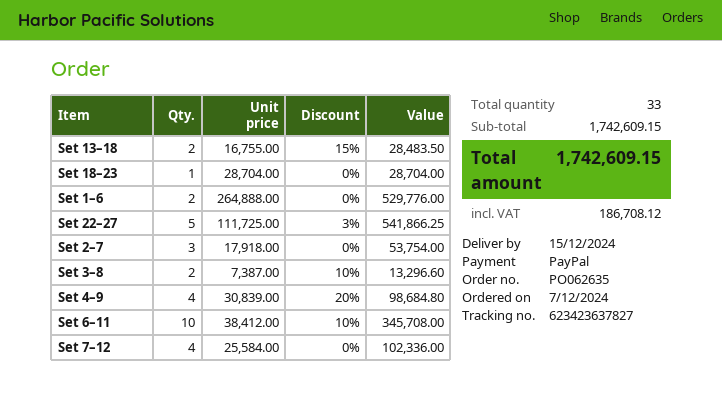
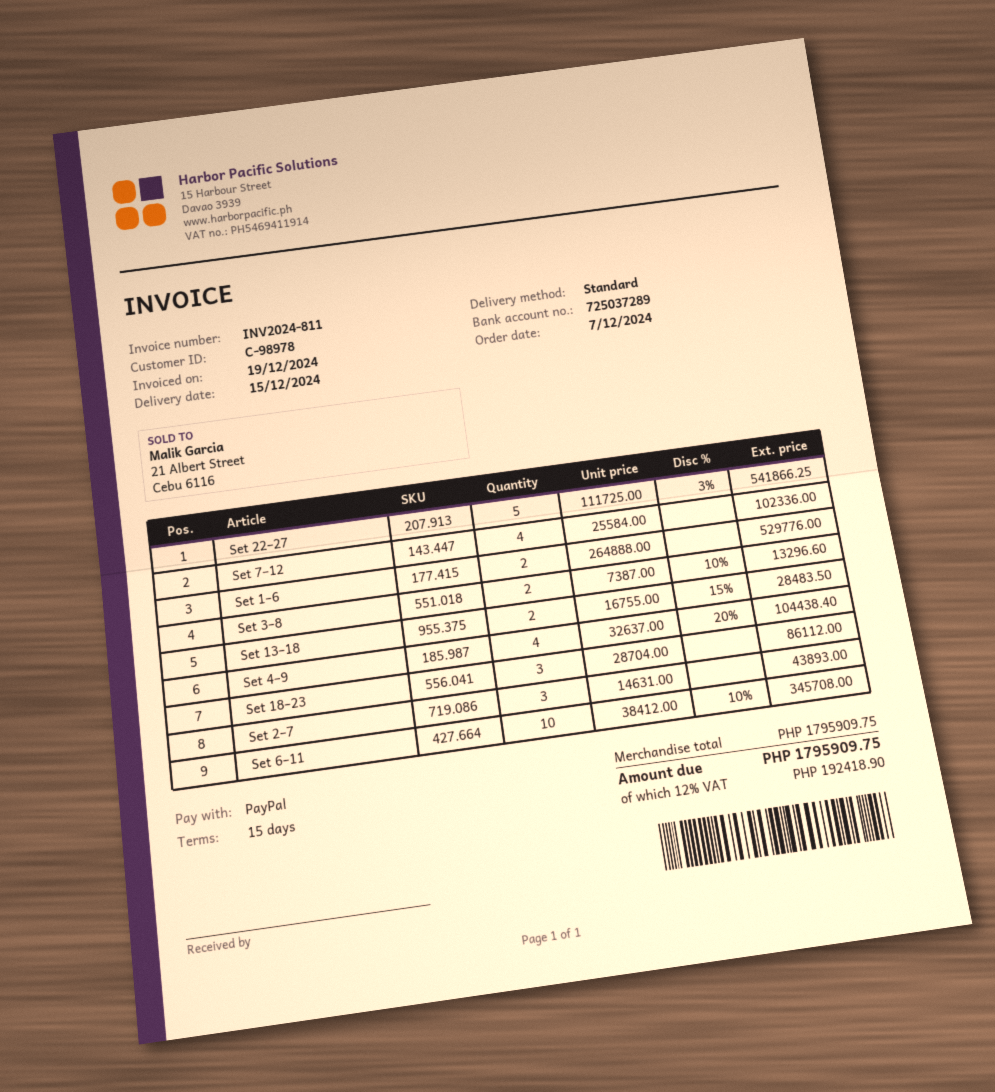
Set 18–23: 1 x 28704.00 = 28704.00 -> 3 x 28704.00 = 86112.00
Set 2–7: 3 x 17918.00 = 53754.00 -> 3 x 14631.00 = 43893.00
Set 4–9: 4 x 30839.00 - 20% = 98684.80 -> 4 x 32637.00 - 20% = 104438.40
subtotal: 1742609.15 -> 1795909.75
tax: 186708.12 -> 192418.90
total: 1742609.15 -> 1795909.75

